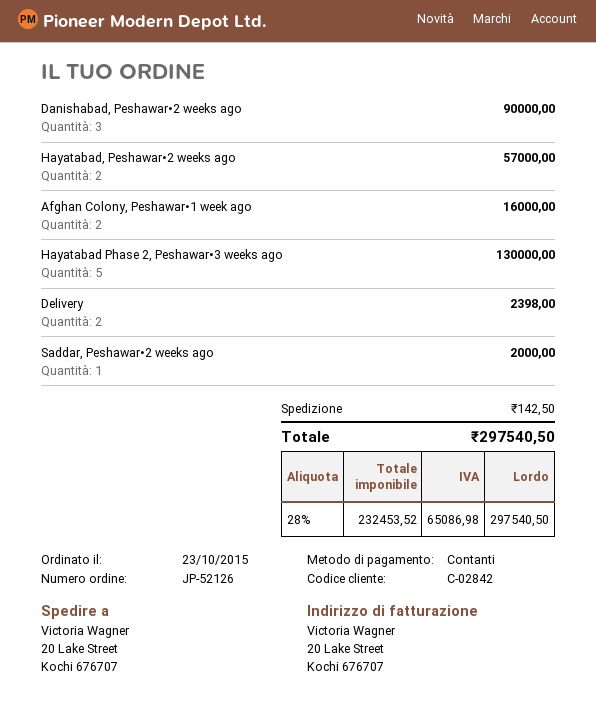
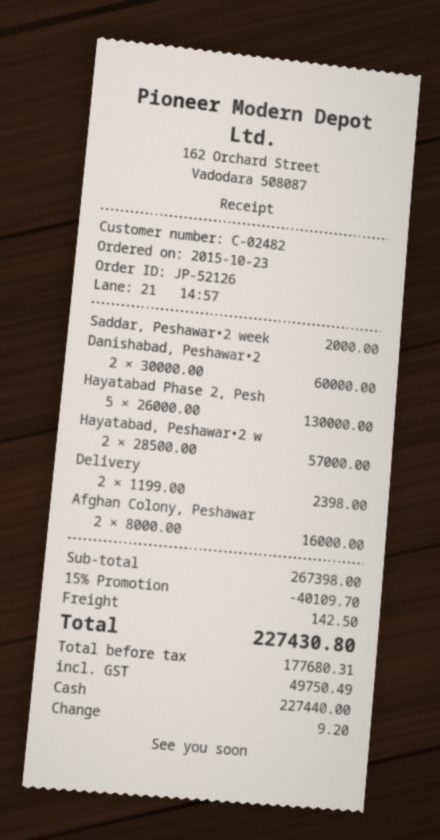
customer number: C-02842 -> C-02482
Danishabad, Peshawar•2 weeks ago: 3 for 90000.00 -> 2 for 60000.00
discount: none -> 15% = 40109.70
net: 232453.52 -> 177680.31
tax: 65086.98 -> 49750.49
total: 297540.50 -> 227430.80

